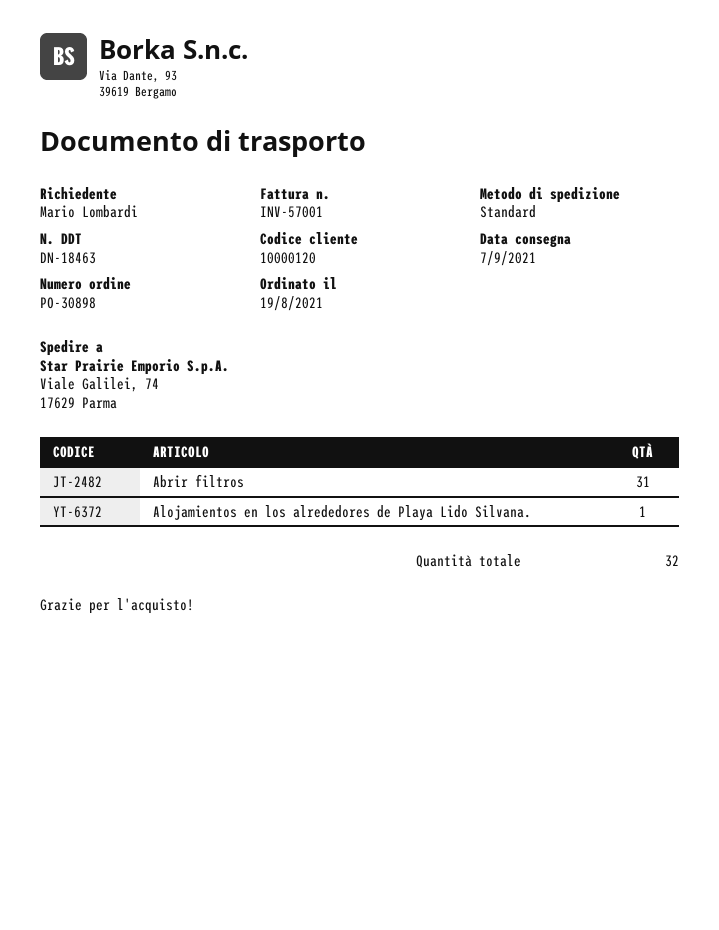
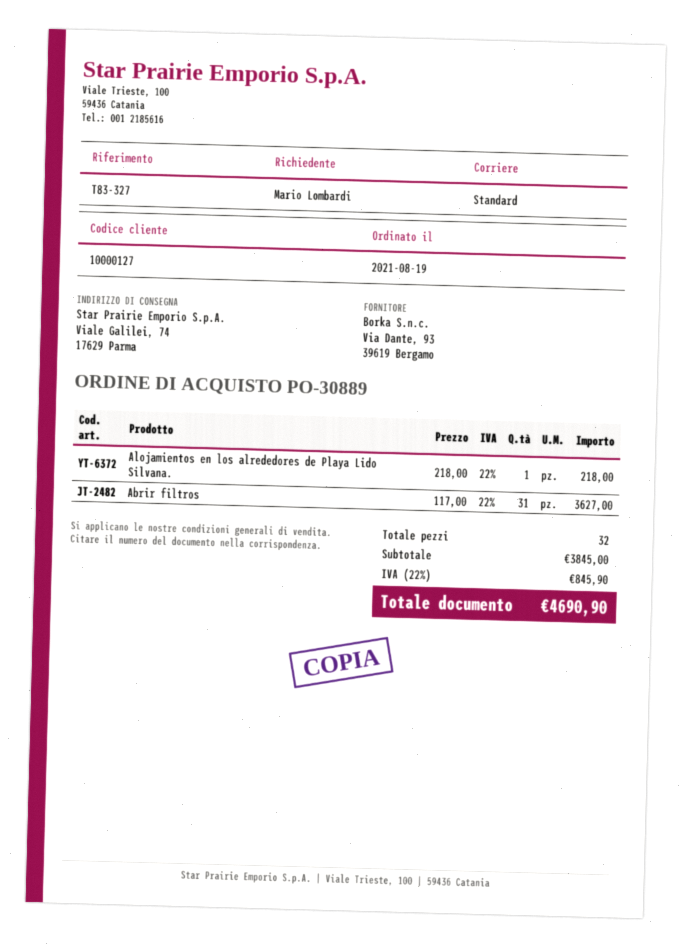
order number: PO-30898 -> PO-30889
customer number: 10000120 -> 10000127

